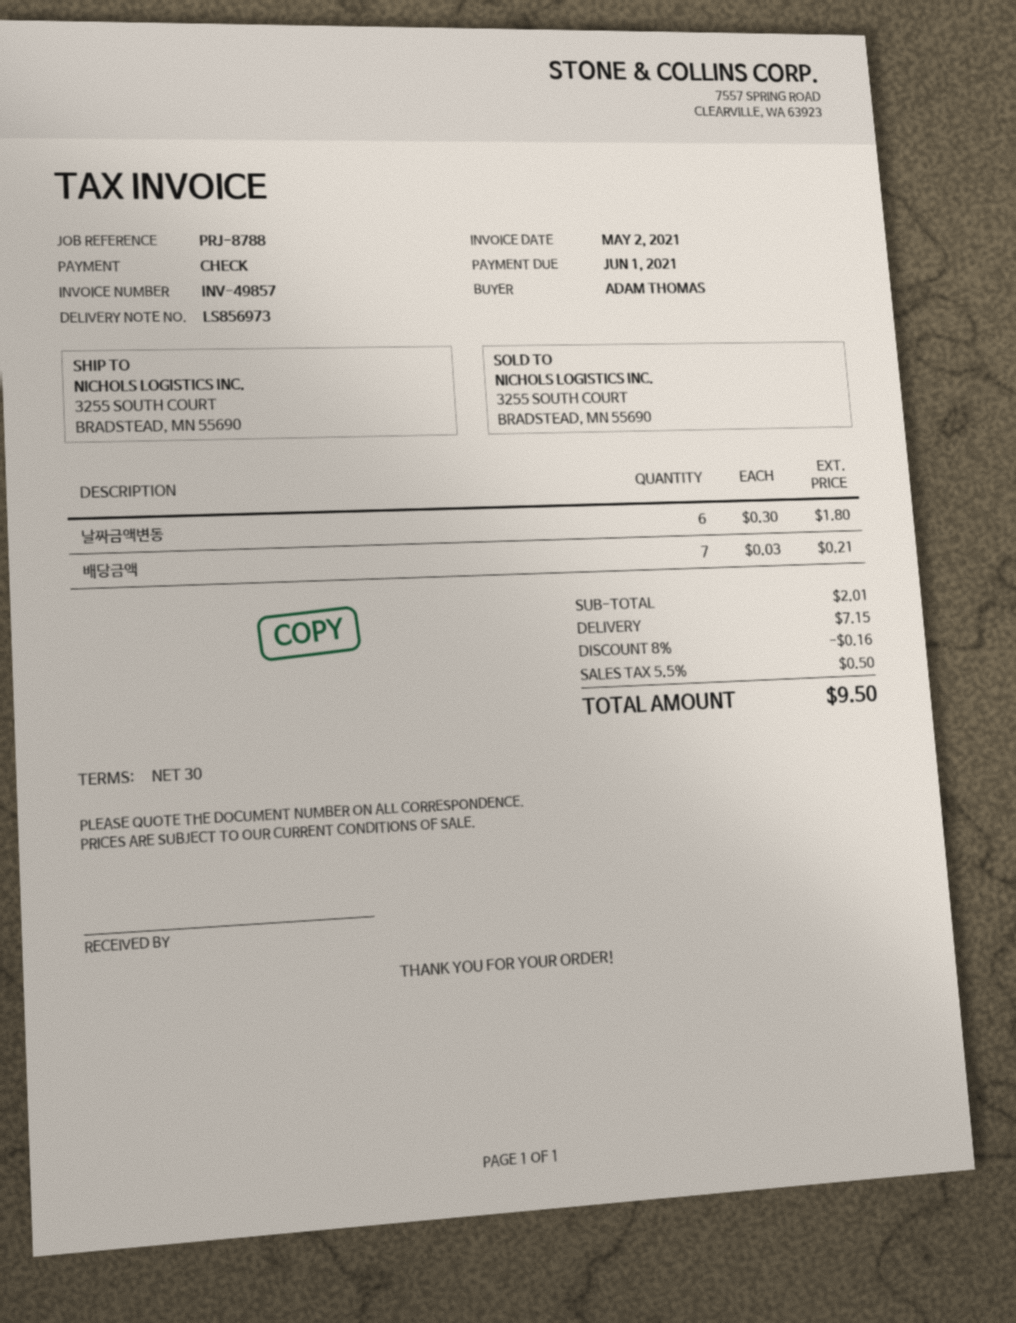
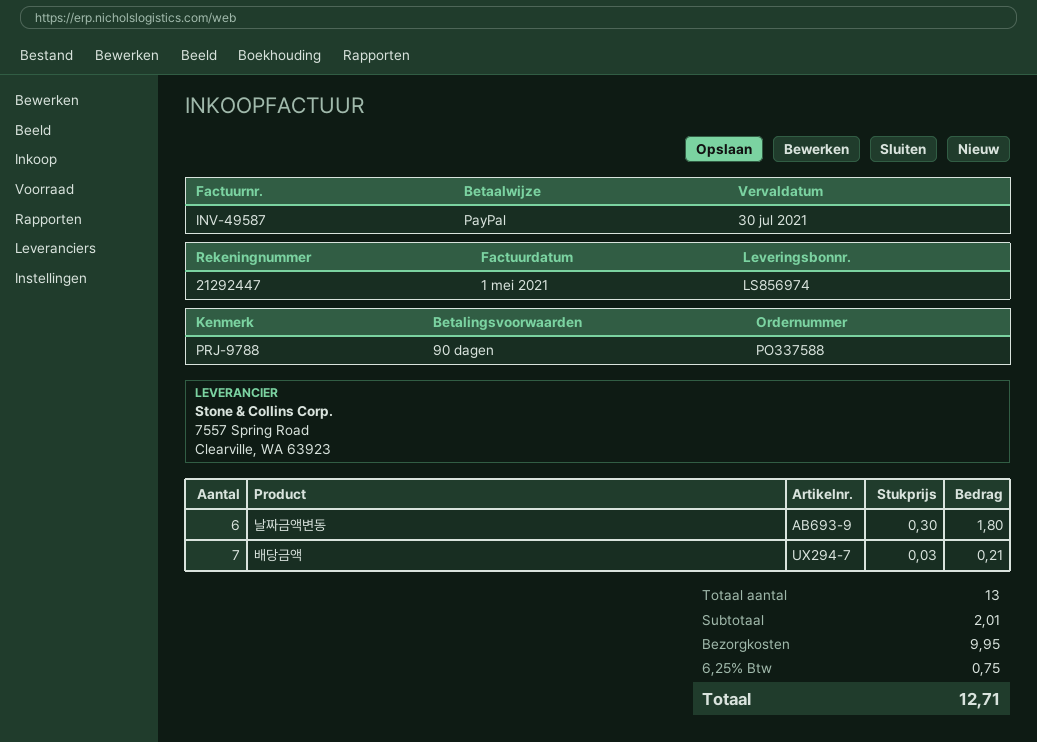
delivery note number: LS856973 -> LS856974
invoice number: INV-49857 -> INV-49587
invoice date: 2021-05-02 -> 2021-05-01
payment terms: 30 days -> 90 days
due date: 2021-06-01 -> 2021-07-30
reference: PRJ-8788 -> PRJ-9788
payment method: cheque -> PayPal
discount: 8% = 0.16 -> none
shipping: 7.15 -> 9.95
tax: 5.5% = 0.50 -> 6.25% = 0.75
total: 9.50 -> 12.71

